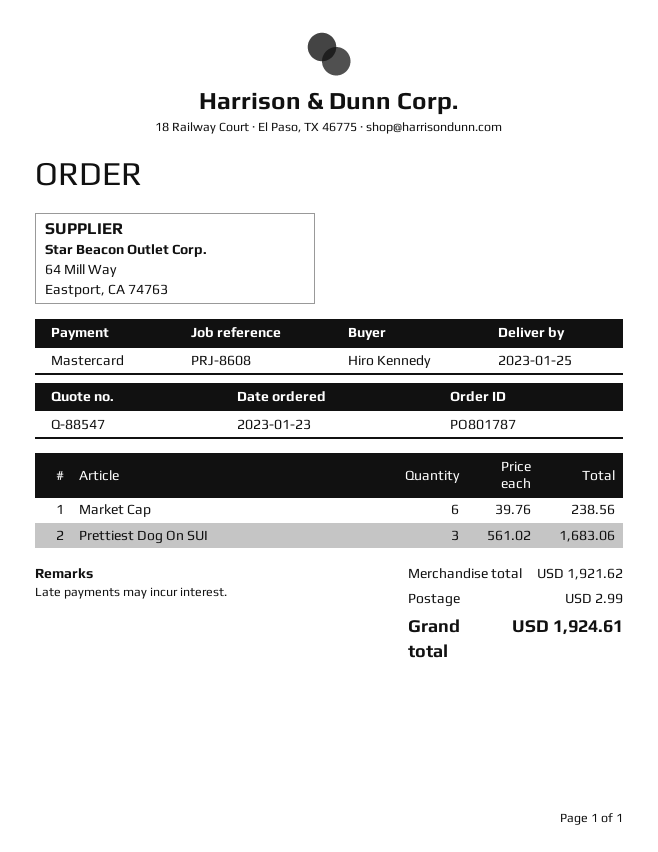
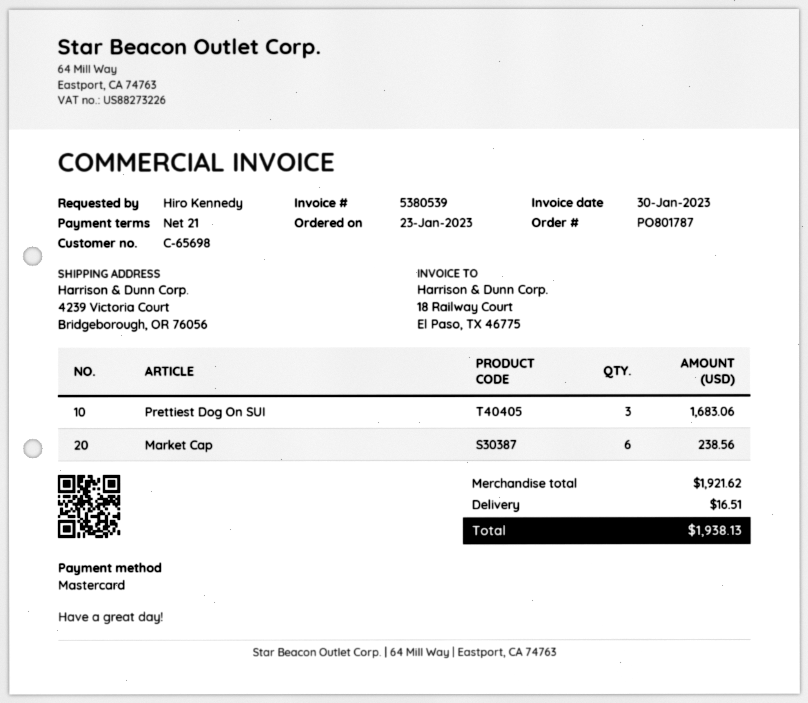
shipping: 2.99 -> 16.51
total: 1924.61 -> 1938.13

